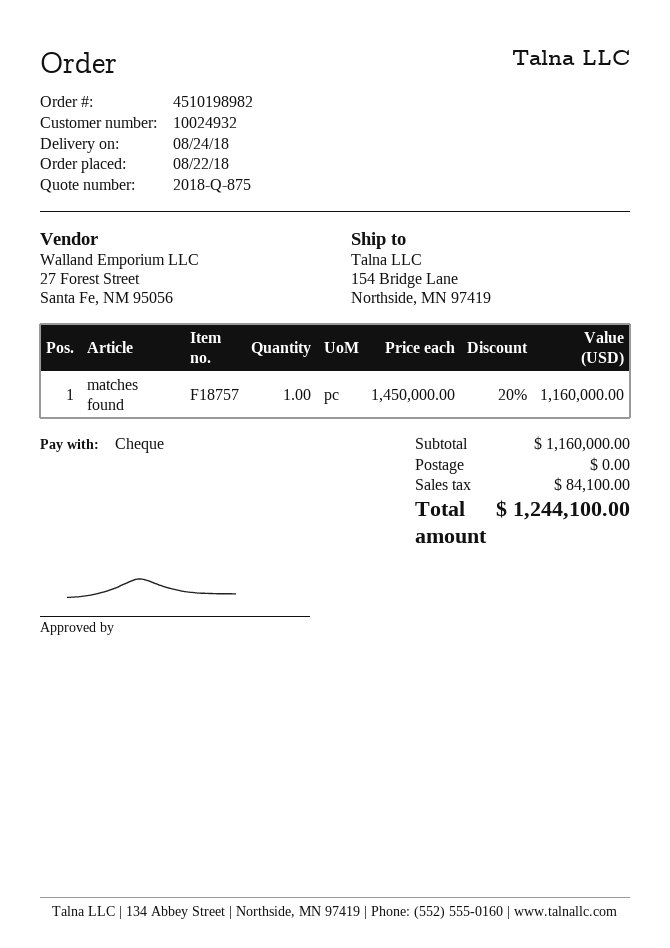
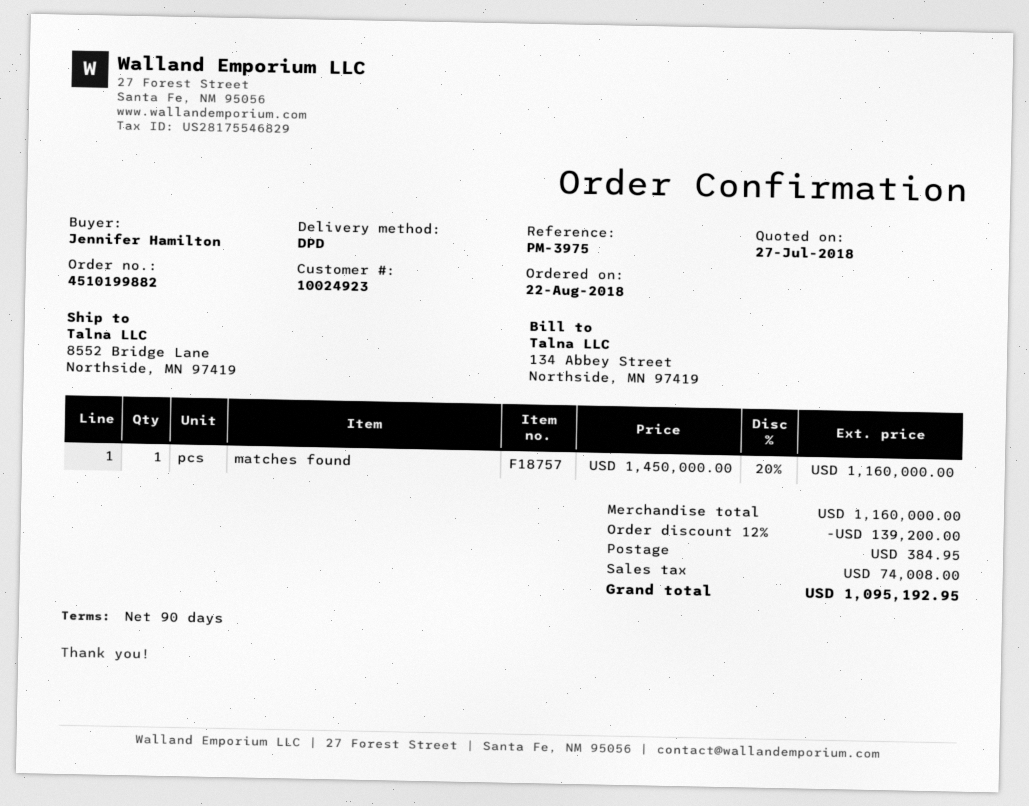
order number: 4510198982 -> 4510199882
customer number: 10024932 -> 10024923
ship to: 154 Bridge Lane, Northside, MN 97419 -> 8552 Bridge Lane, Northside, MN 97419
discount: none -> 12% = 139200.00
shipping: 0.00 -> 384.95
tax: 84100.00 -> 74008.00
total: 1244100.00 -> 1095192.95

